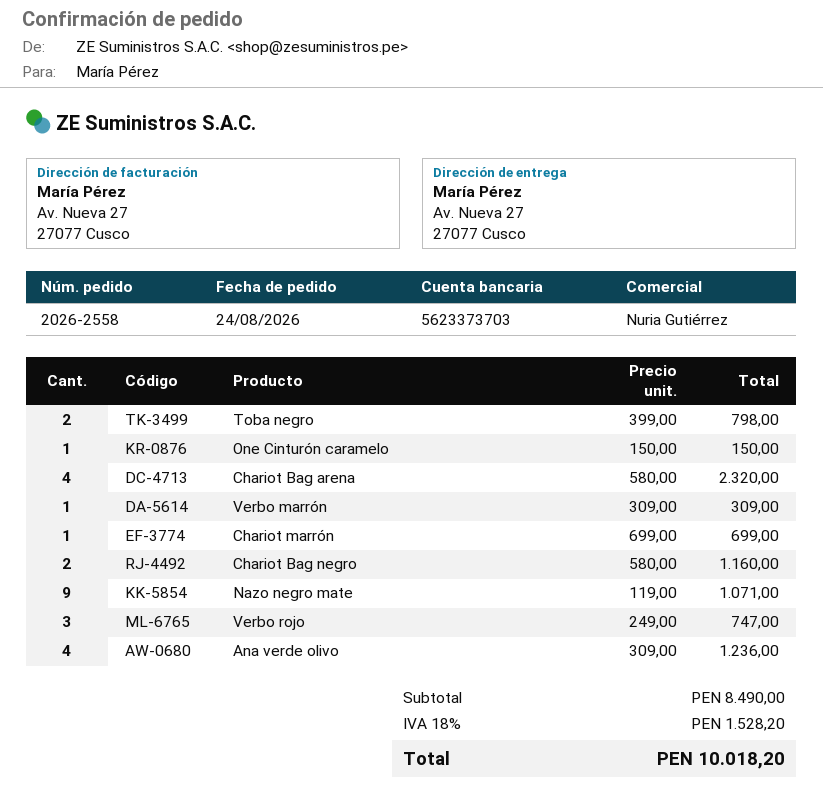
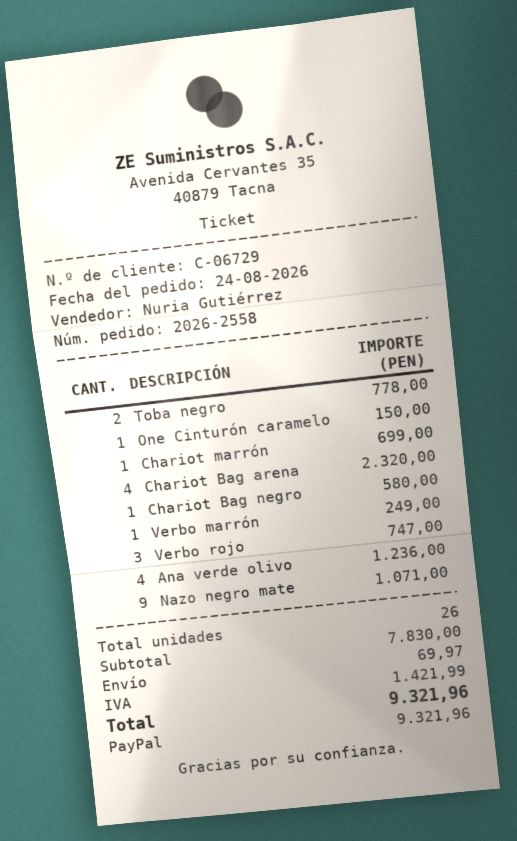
Toba negro: 2 for 798.00 -> 2 for 778.00
Verbo marrón: 1 for 309.00 -> 1 for 249.00
Chariot Bag negro: 2 for 1160.00 -> 1 for 580.00
subtotal: 8490.00 -> 7830.00
shipping: none -> 69.97
tax: 1528.20 -> 1421.99
total: 10018.20 -> 9321.96

